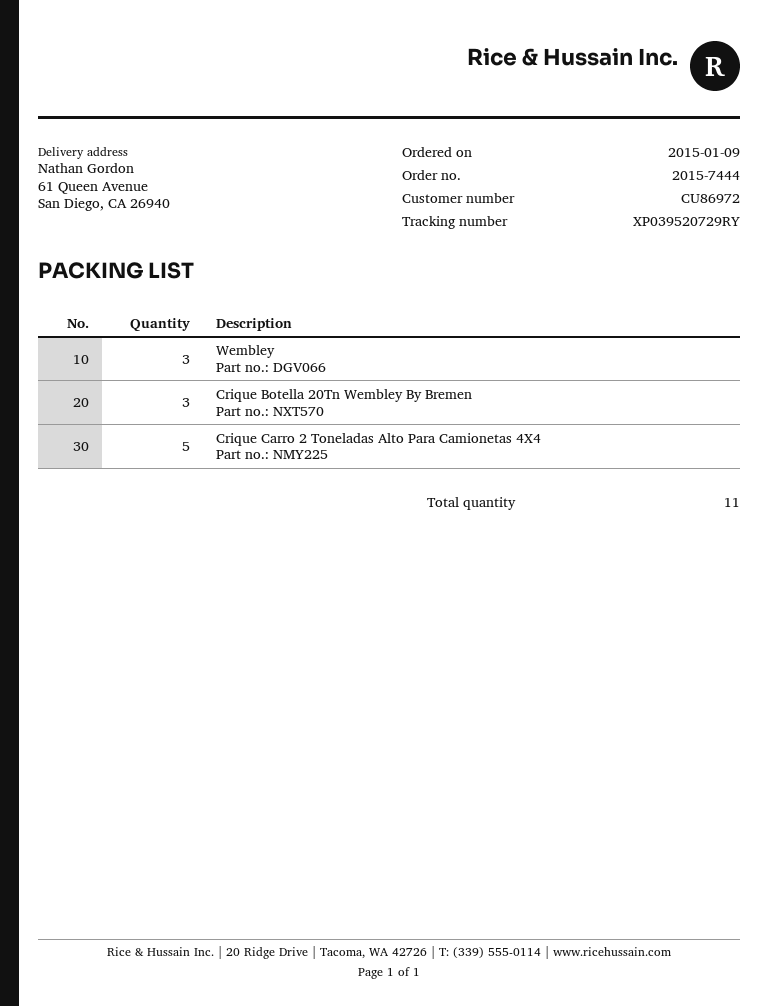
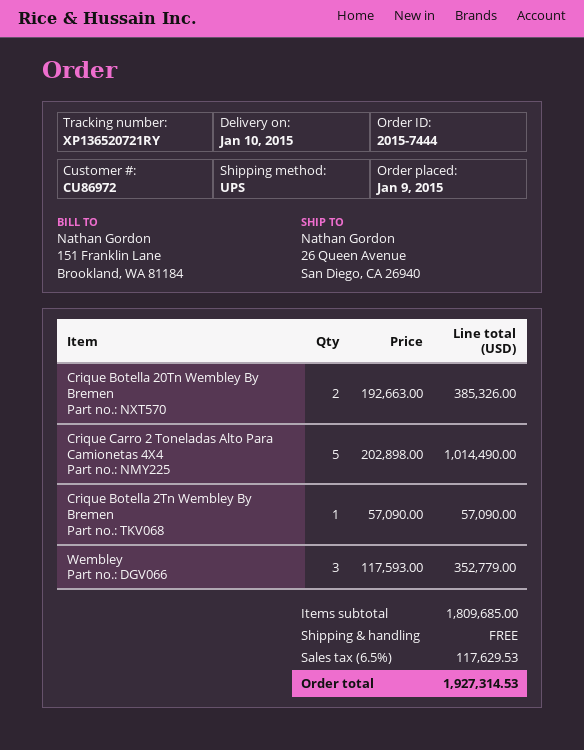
tracking number: XP039520729RY -> XP136520721RY
ship to: 61 Queen Avenue, San Diego, CA 26940 -> 26 Queen Avenue, San Diego, CA 26940
Crique Botella 20Tn Wembley By Bremen: 3 -> 2
Crique Botella 2Tn Wembley By Bremen: none -> 1

